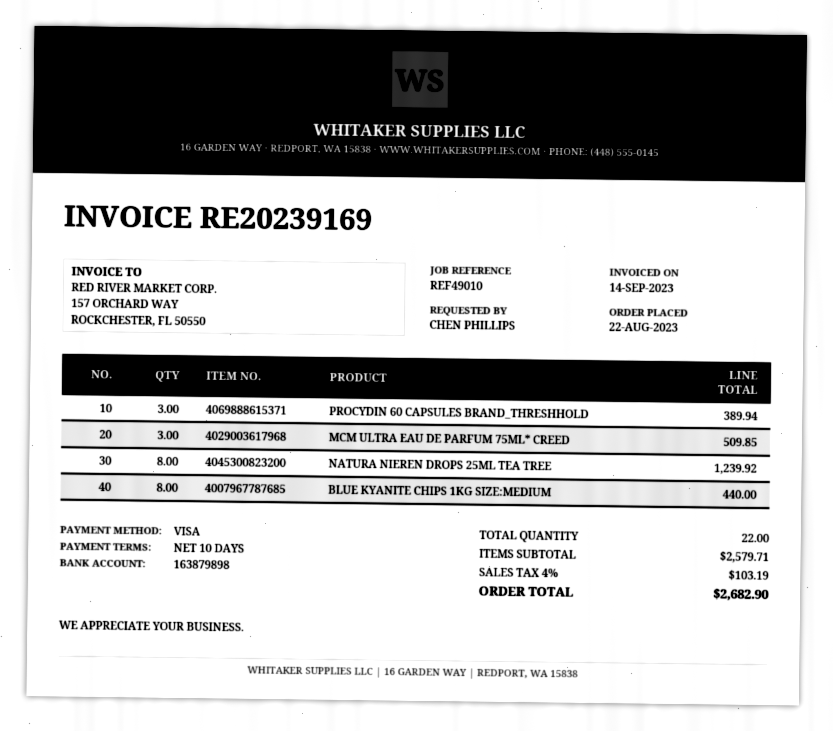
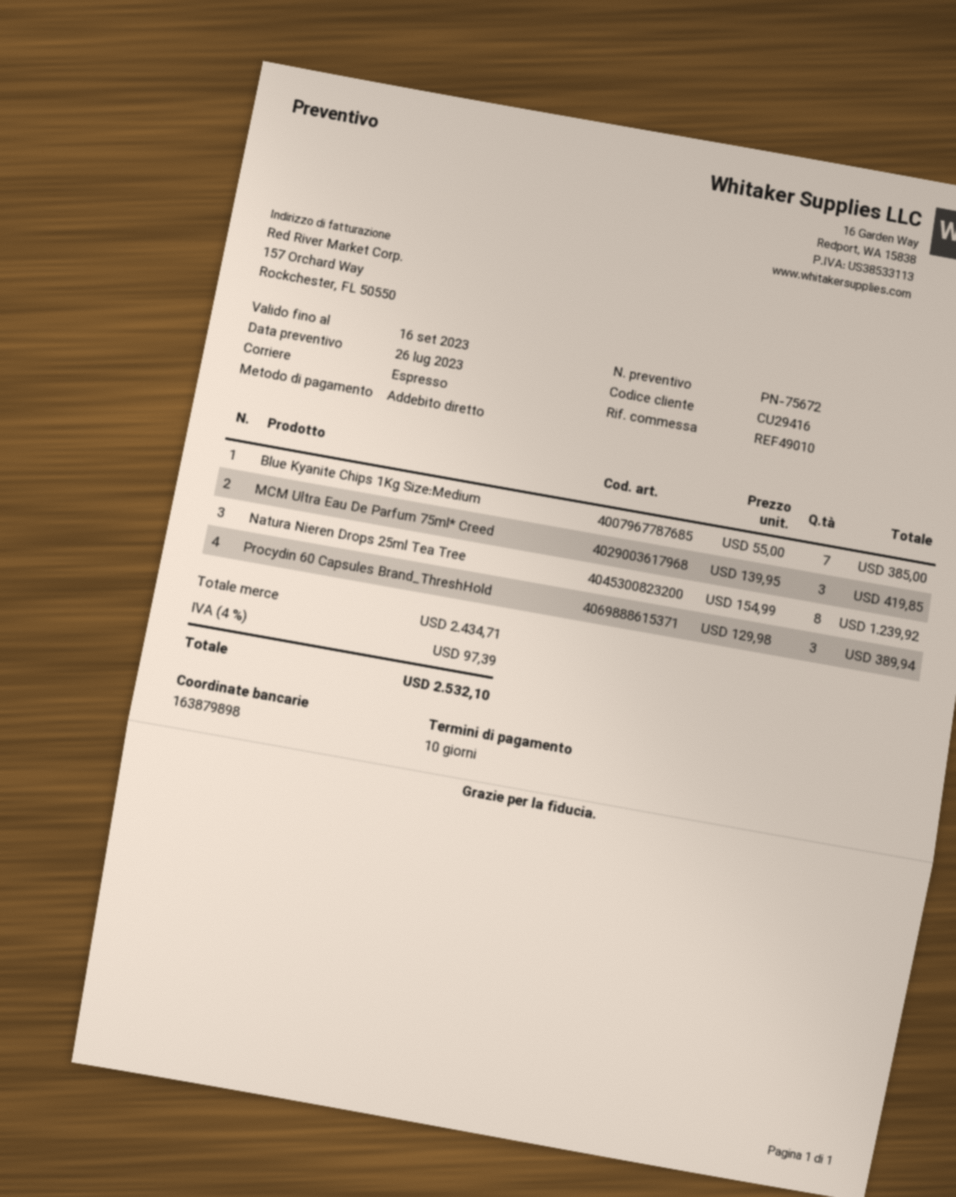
payment method: Visa -> direct debit
MCM ULTRA EAU DE PARFUM 75ML* CREED: 3 for 509.85 -> 3 for 419.85
BLUE KYANITE CHIPS 1KG SIZE:MEDIUM: 8 for 440.00 -> 7 for 385.00
subtotal: 2579.71 -> 2434.71
tax: 4% = 103.19 -> 4% = 97.39
total: 2682.90 -> 2532.10

